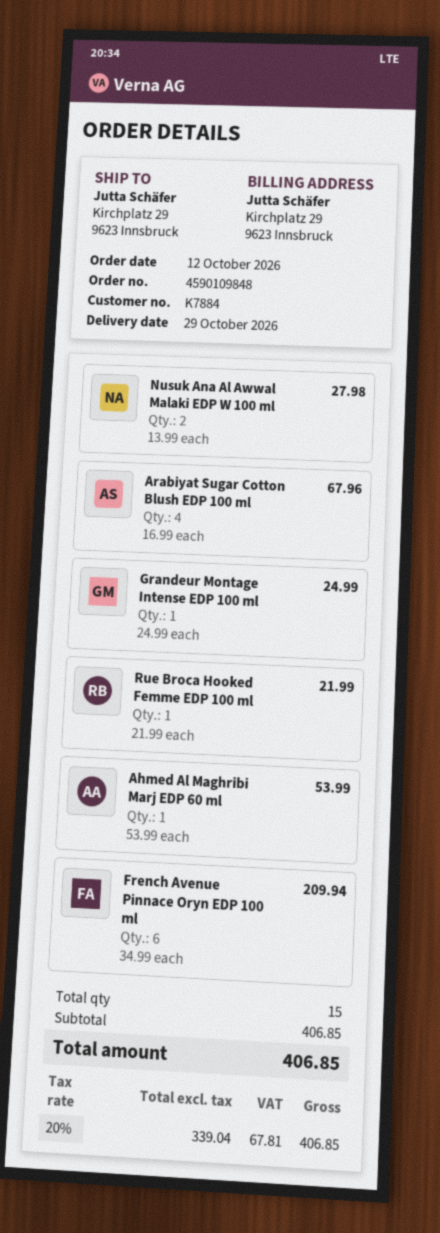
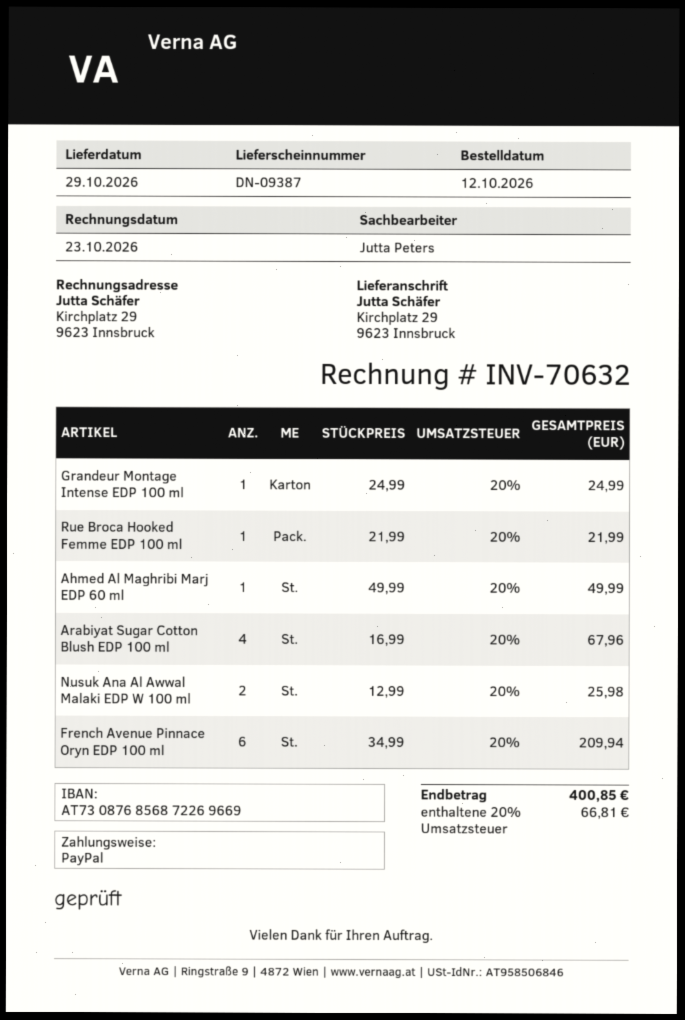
Nusuk Ana Al Awwal Malaki EDP W 100 ml: 2 x 13.99 = 27.98 -> 2 x 12.99 = 25.98
Ahmed Al Maghribi Marj EDP 60 ml: 1 x 53.99 = 53.99 -> 1 x 49.99 = 49.99
tax: 20% = 67.81 -> 20% = 66.81
total: 406.85 -> 400.85

